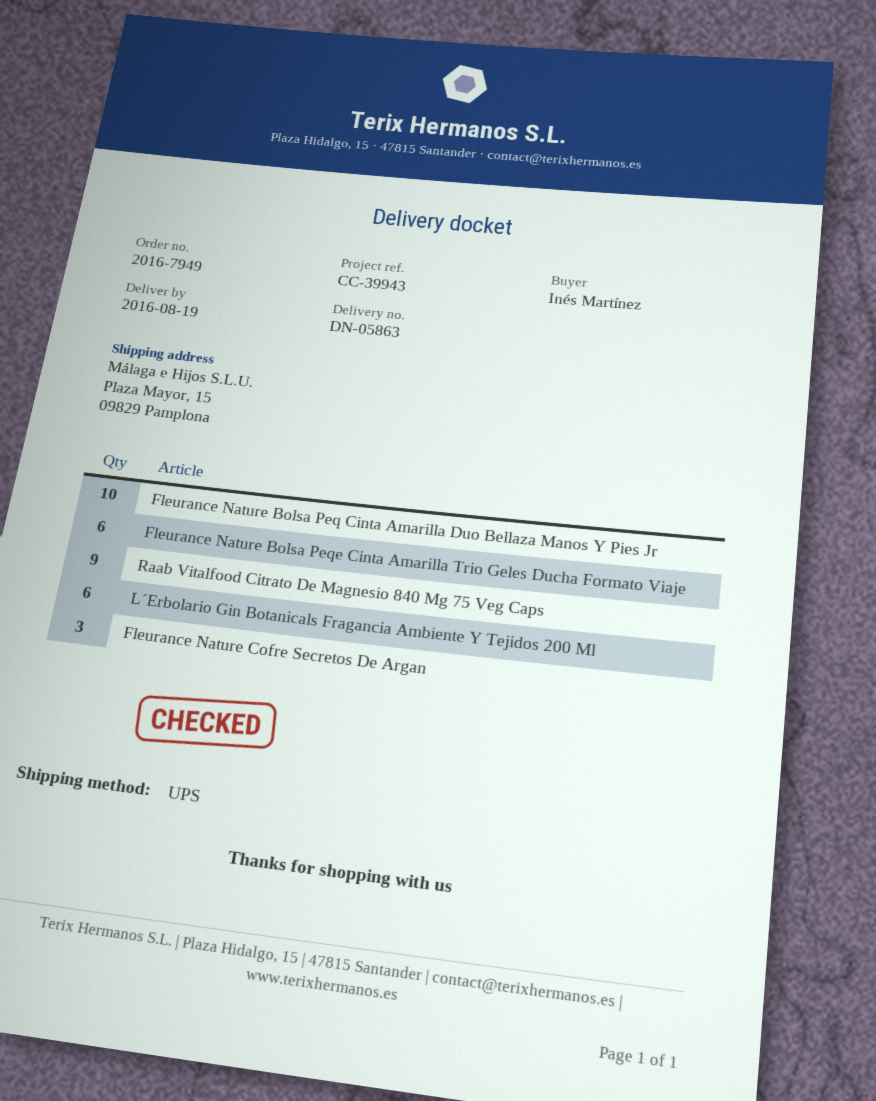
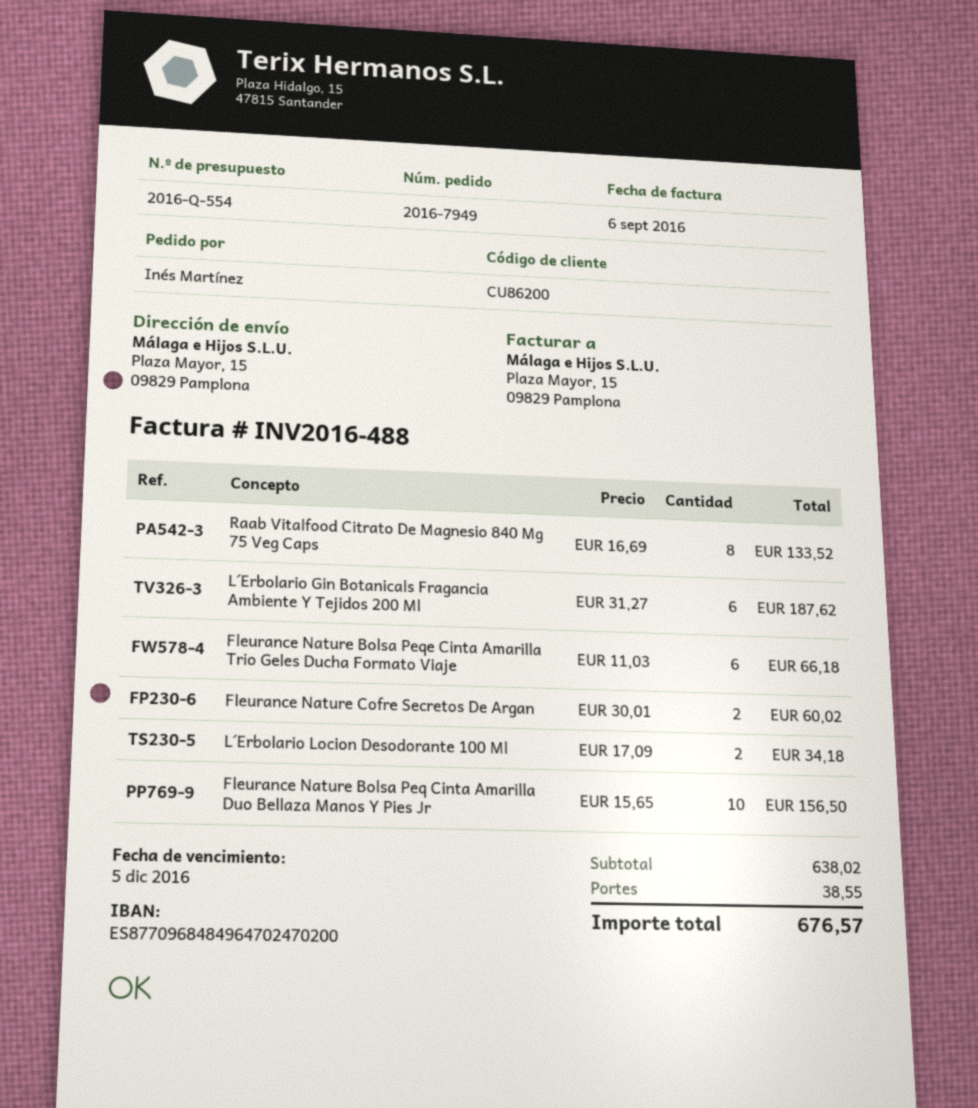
Raab Vitalfood Citrato De Magnesio 840 Mg 75 Veg Caps: 9 -> 8
Fleurance Nature Cofre Secretos De Argan: 3 -> 2
L´Erbolario Locion Desodorante 100 Ml: none -> 2

